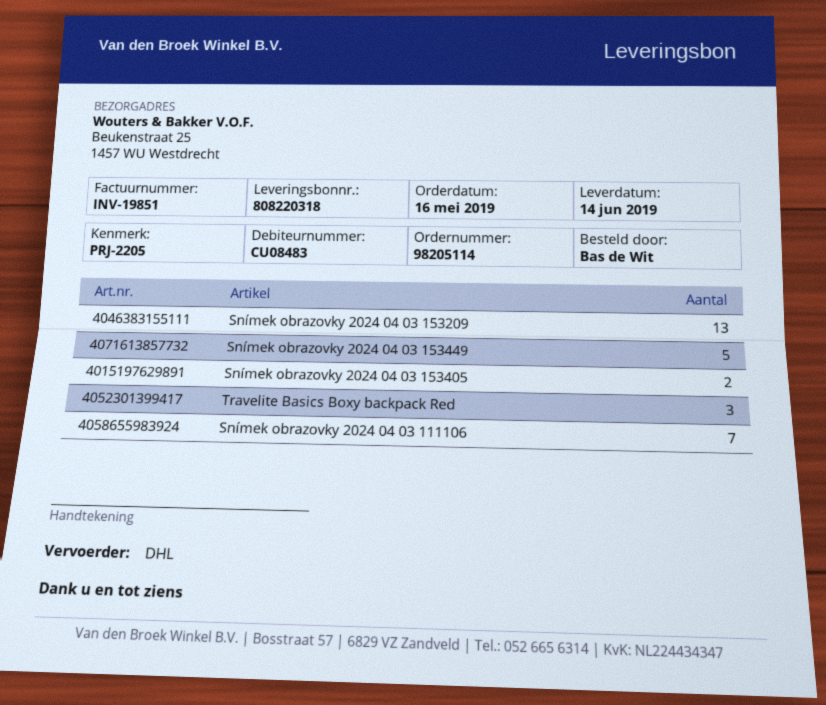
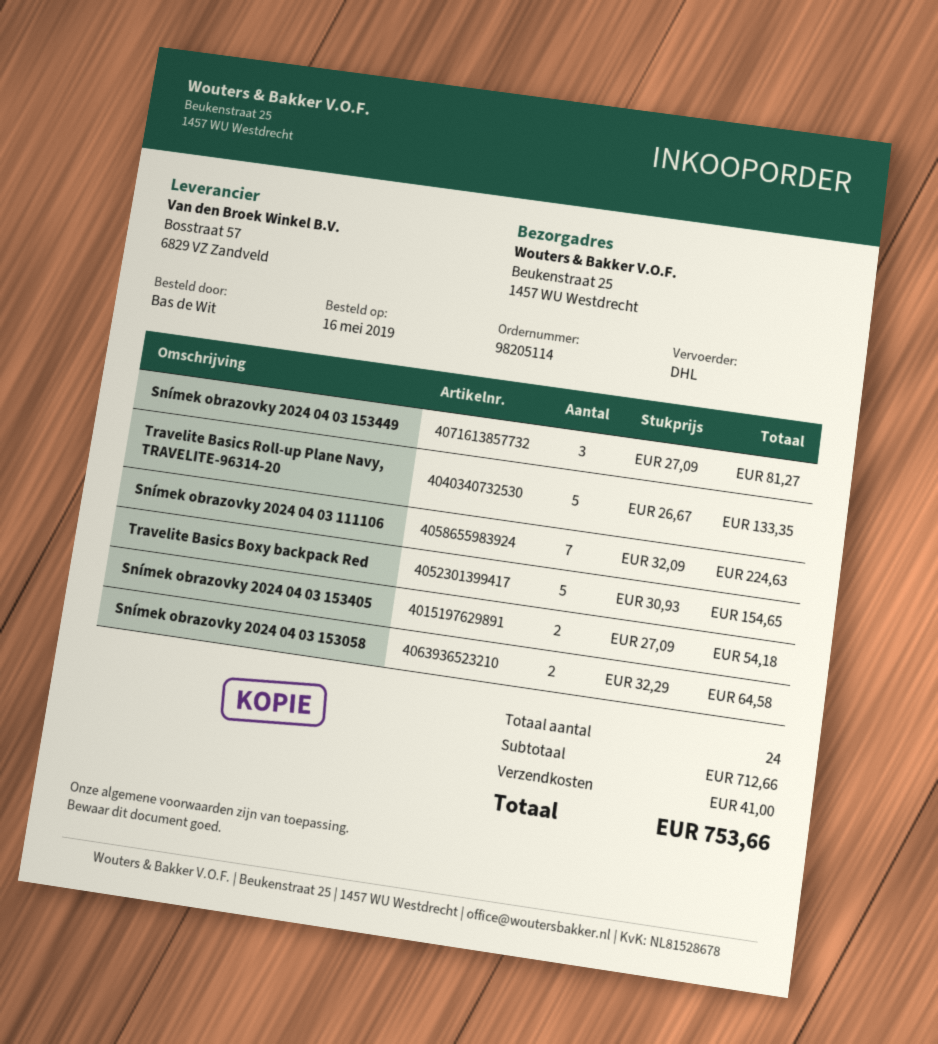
Snímek obrazovky 2024 04 03 153209: 13 -> none
Snímek obrazovky 2024 04 03 153449: 5 -> 3
Travelite Basics Boxy backpack Red: 3 -> 5
Travelite Basics Roll-up Plane Navy, TRAVELITE-96314-20: none -> 5
Snímek obrazovky 2024 04 03 153058: none -> 2

